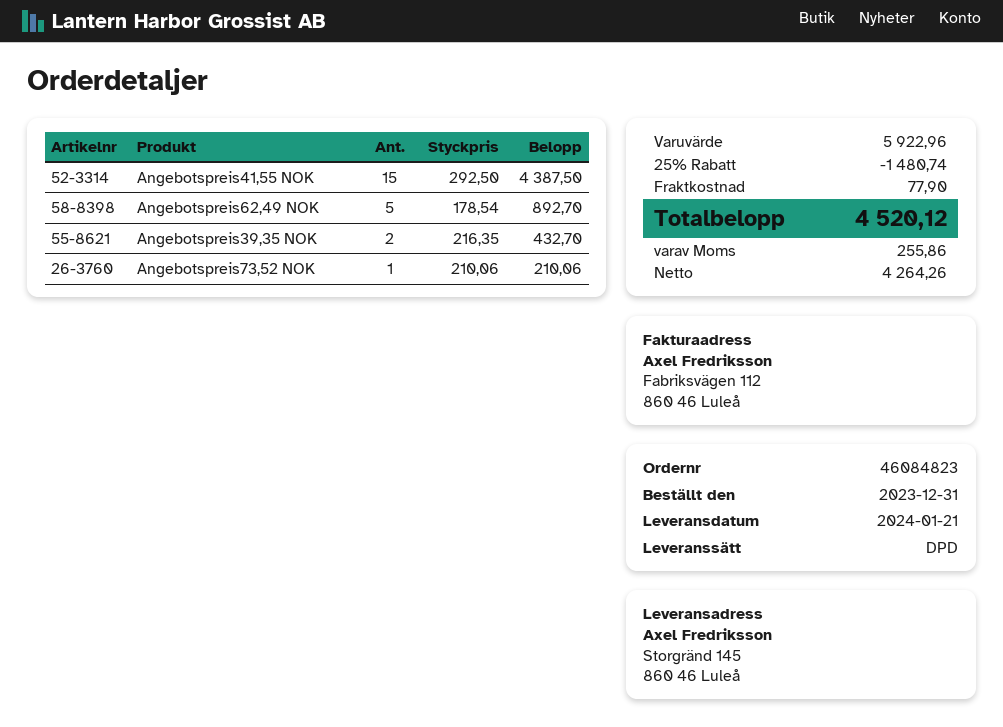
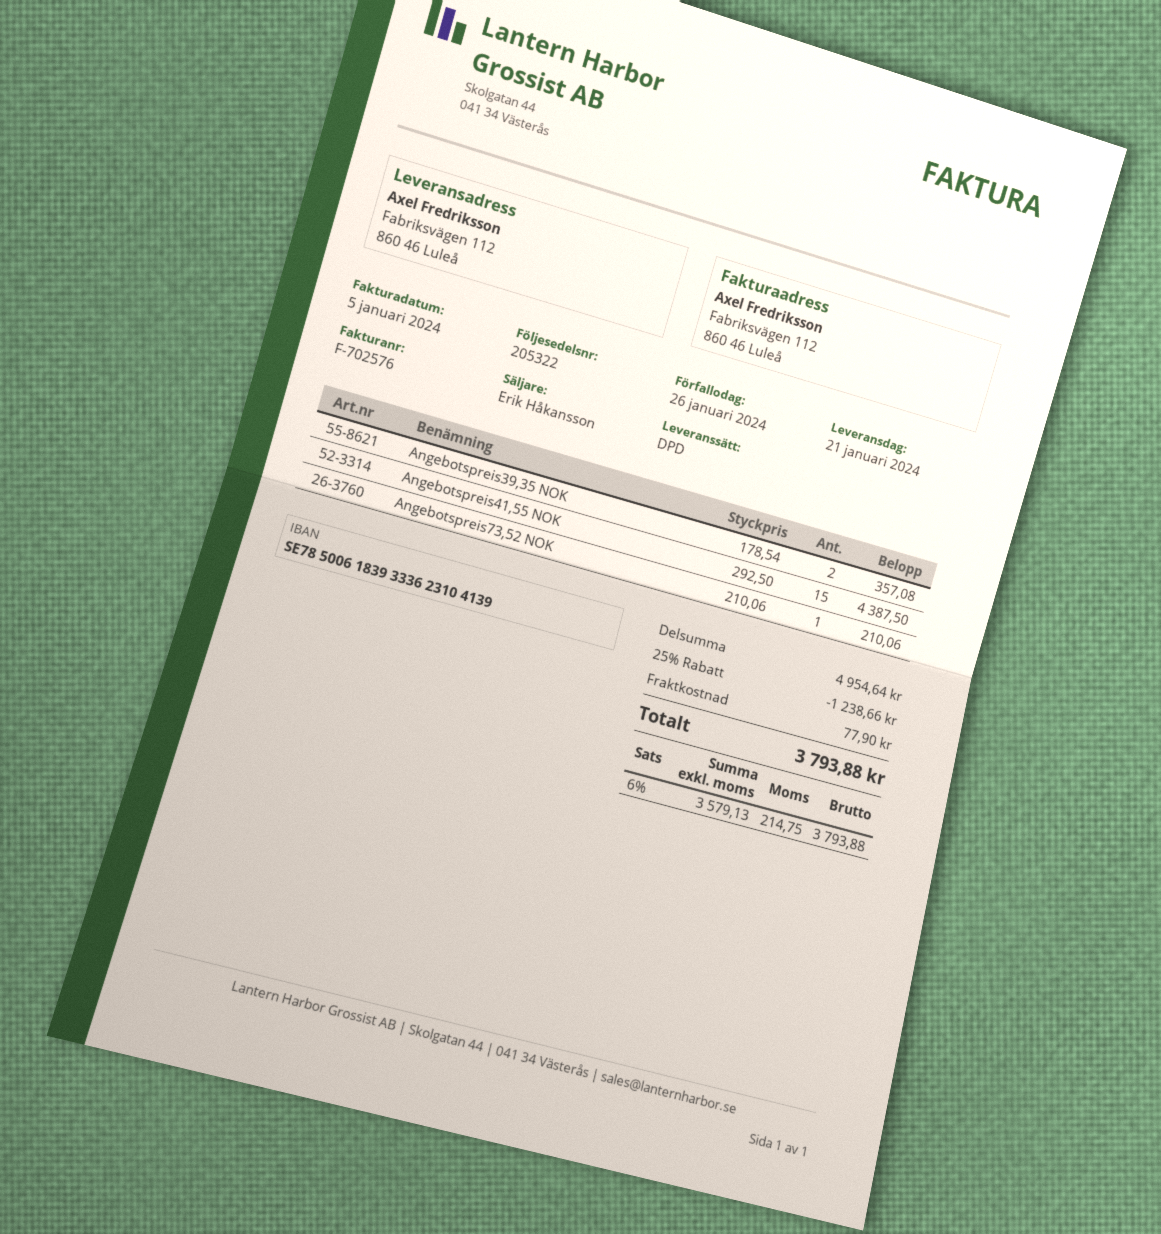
ship to: Storgränd 145, 860 46 Luleå -> Fabriksvägen 112, 860 46 Luleå
Angebotspreis62,49 NOK: 5 x 178.54 = 892.70 -> none
Angebotspreis39,35 NOK: 2 x 216.35 = 432.70 -> 2 x 178.54 = 357.08
subtotal: 5922.96 -> 4954.64
discount: 25% = 1480.74 -> 25% = 1238.66
net: 4264.26 -> 3579.13
tax: 255.86 -> 214.75
total: 4520.12 -> 3793.88

